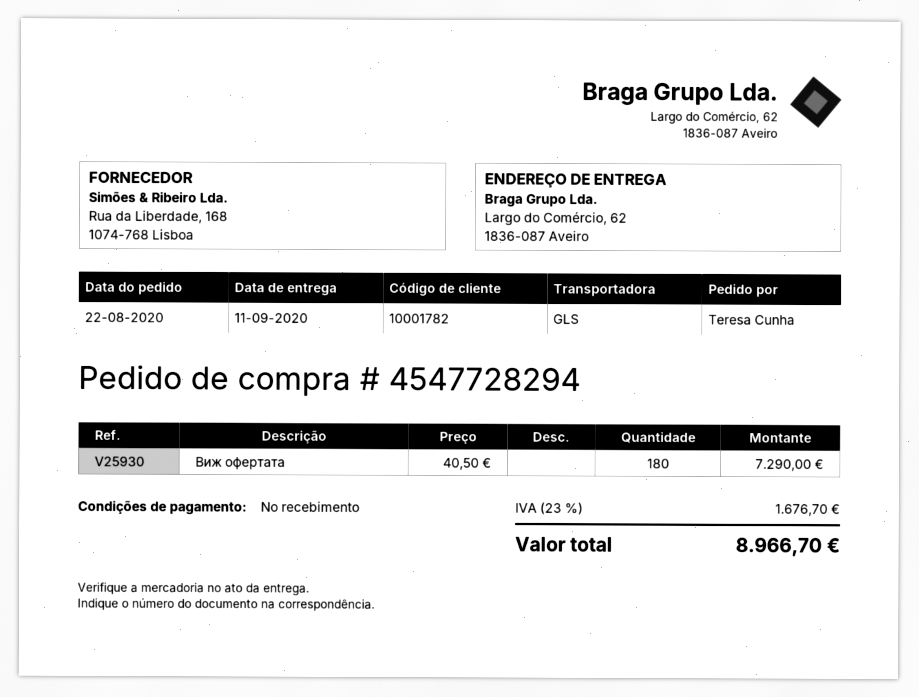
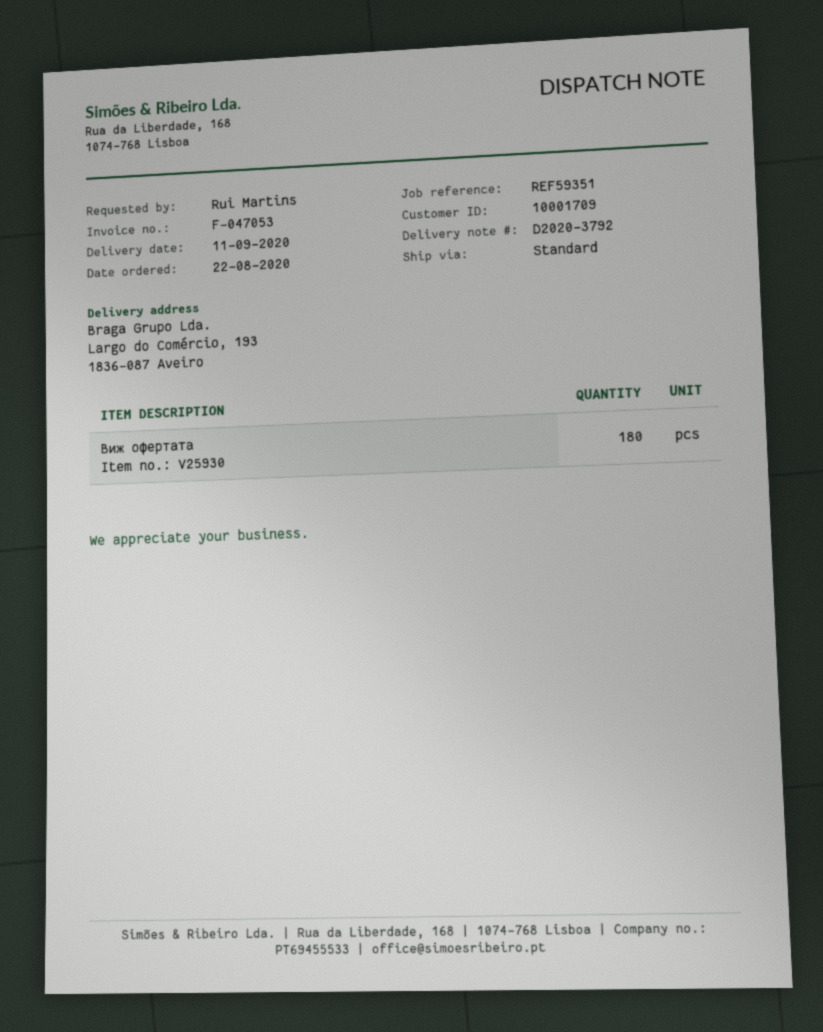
customer number: 10001782 -> 10001709
ordered by: Teresa Cunha -> Rui Martins
shipping method: GLS -> standard
ship to: Largo do Comércio, 62, 1836-087 Aveiro -> Largo do Comércio, 193, 1836-087 Aveiro

